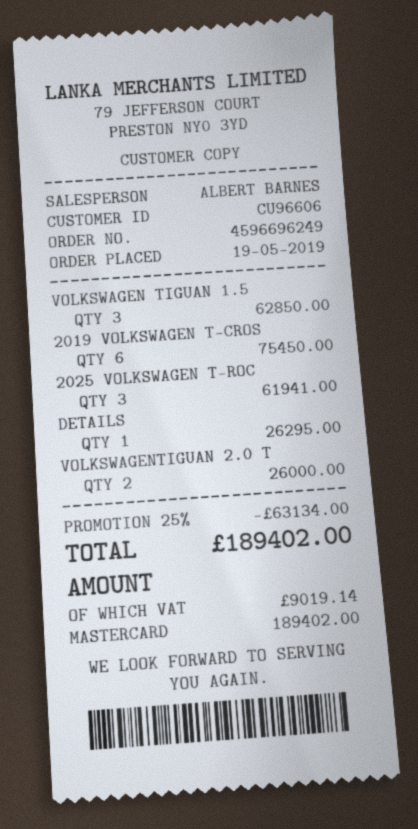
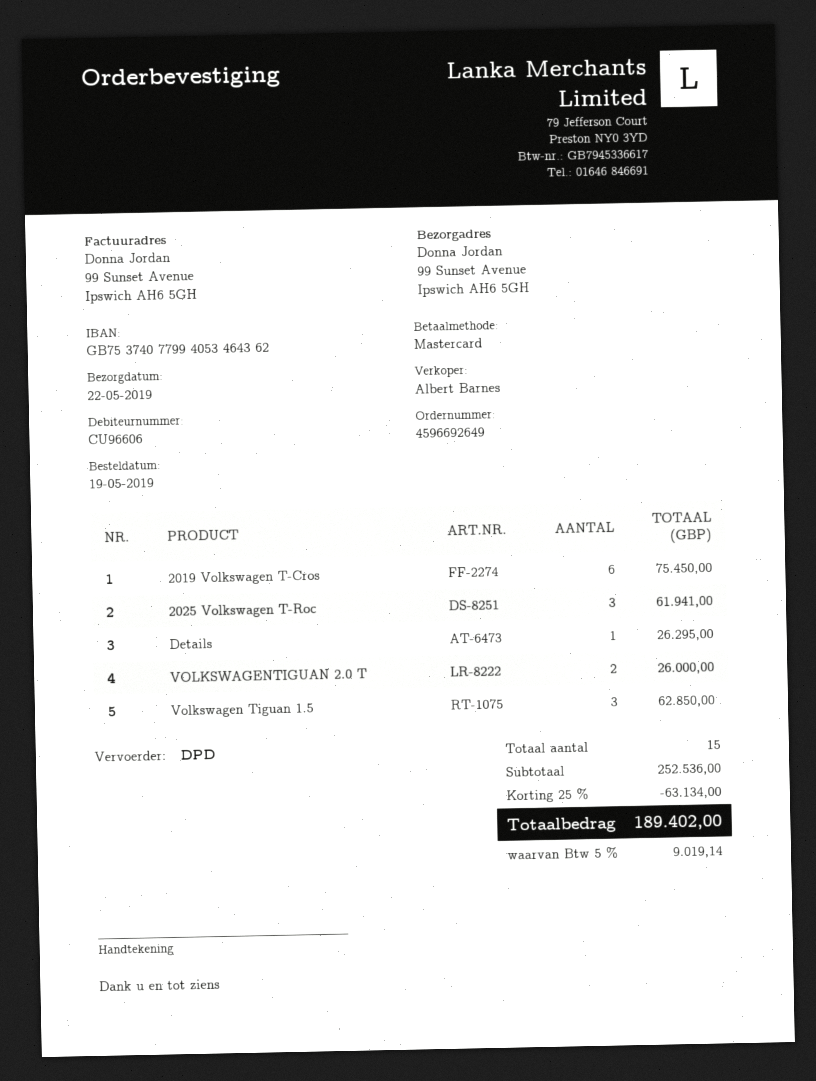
order number: 4596696249 -> 4596692649

